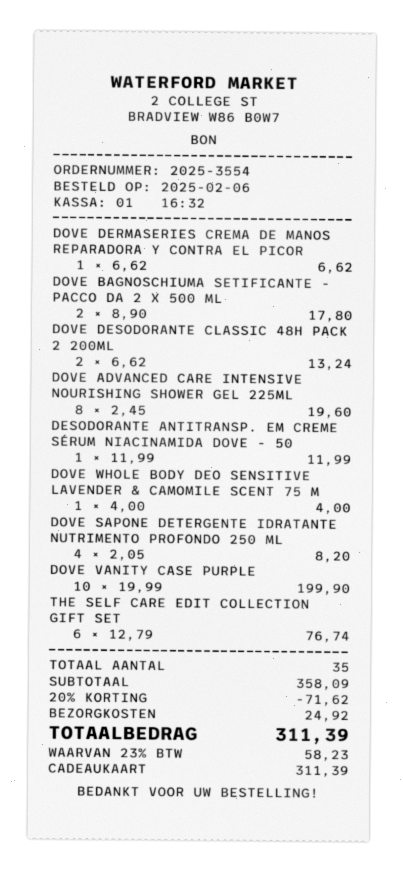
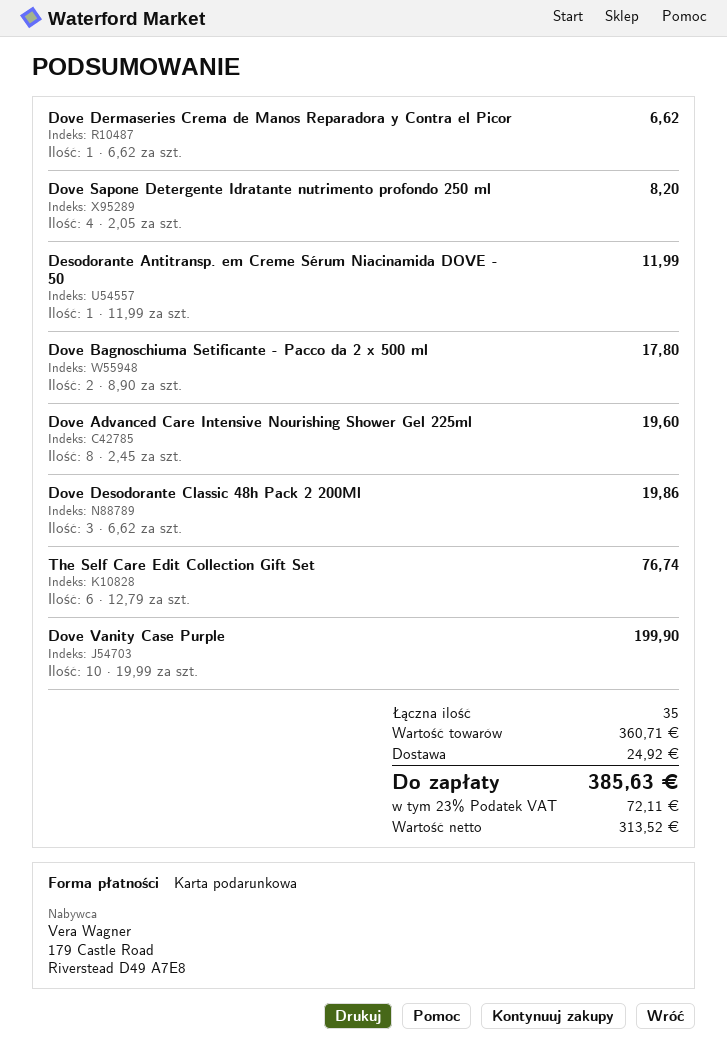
DOVE DESODORANTE CLASSIC 48H PACK 2 200ML: 2 x 6.62 = 13.24 -> 3 x 6.62 = 19.86
DOVE WHOLE BODY DEO SENSITIVE LAVENDER & CAMOMILE SCENT 75 M: 1 x 4.00 = 4.00 -> none
subtotal: 358.09 -> 360.71
discount: 20% = 71.62 -> none
tax: 23% = 58.23 -> 23% = 72.11
total: 311.39 -> 385.63

